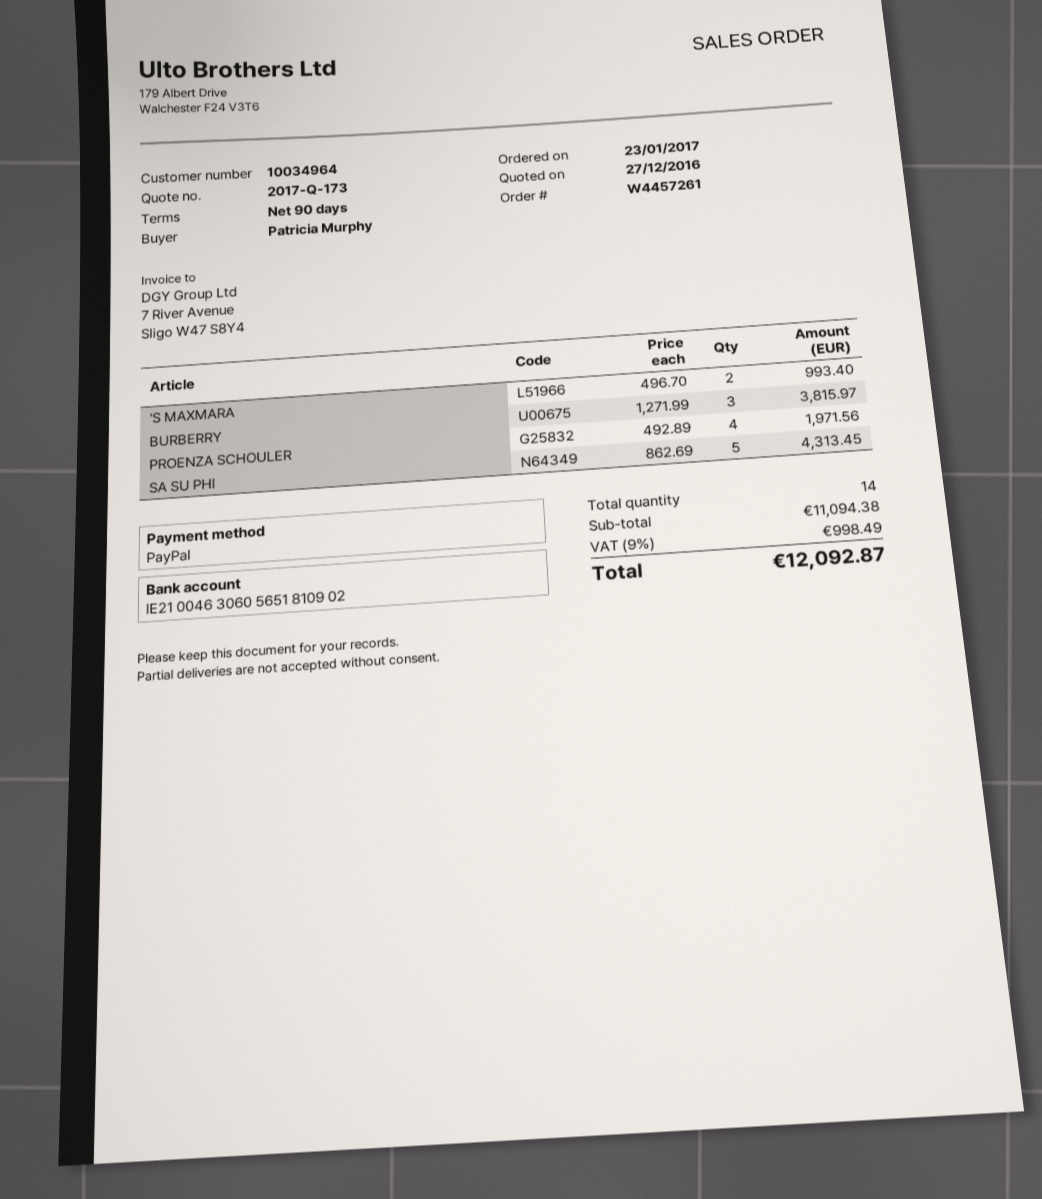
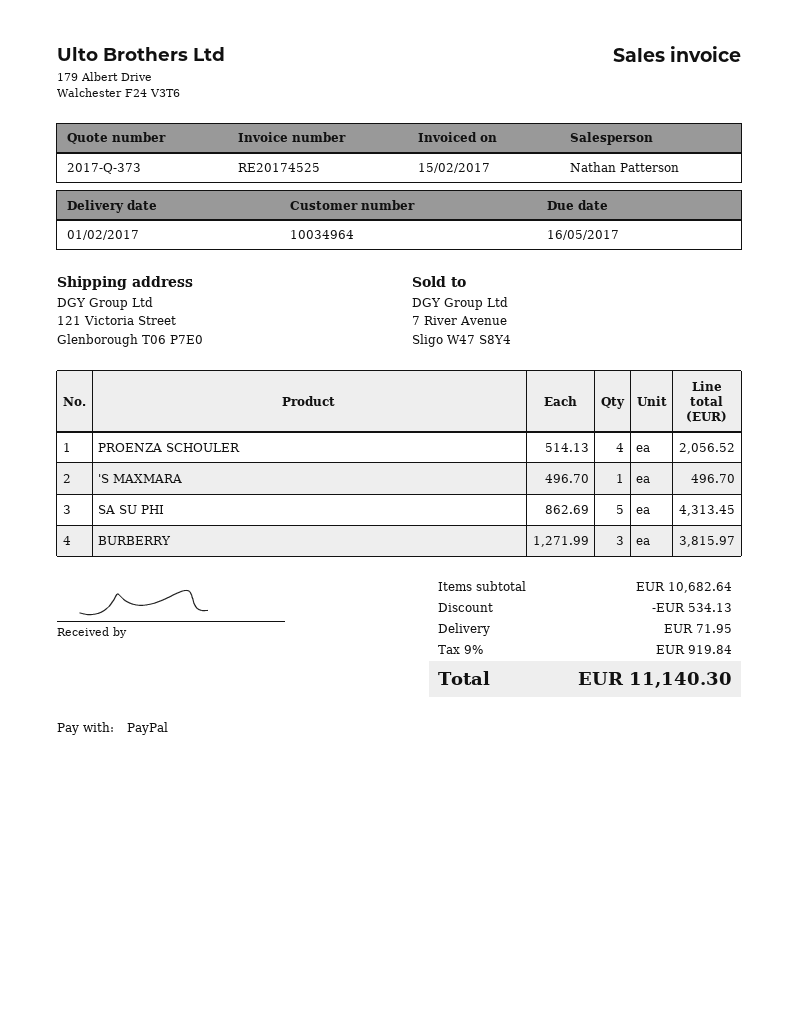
quote number: 2017-Q-173 -> 2017-Q-373
'S MAXMARA: 2 x 496.70 = 993.40 -> 1 x 496.70 = 496.70
PROENZA SCHOULER: 4 x 492.89 = 1971.56 -> 4 x 514.13 = 2056.52
subtotal: 11094.38 -> 10682.64
discount: none -> 534.13
shipping: none -> 71.95
tax: 9% = 998.49 -> 9% = 919.84
total: 12092.87 -> 11140.30

